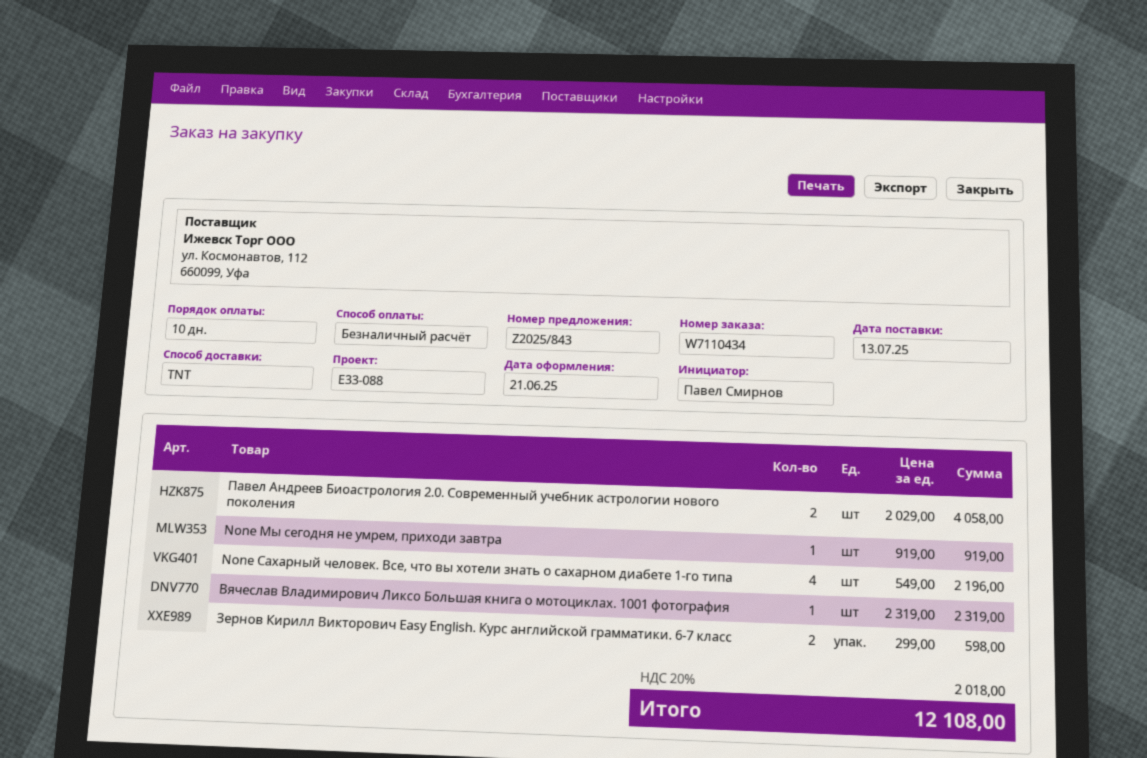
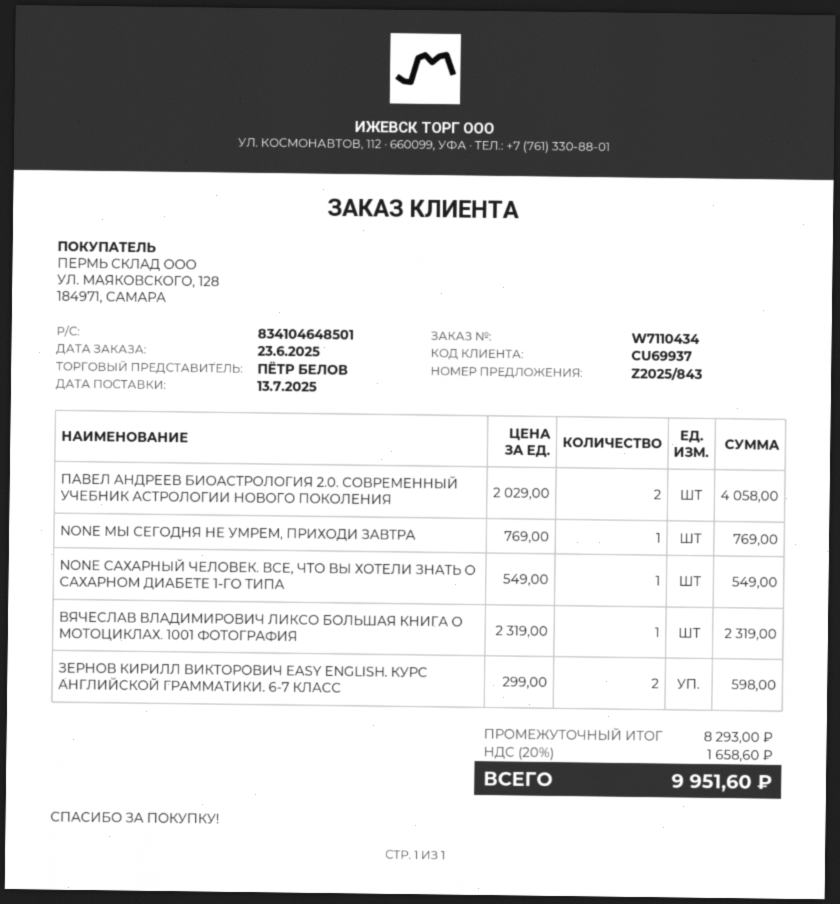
order date: 2025-06-21 -> 2025-06-23
None Мы сегодня не умрем, приходи завтра: 1 x 919.00 = 919.00 -> 1 x 769.00 = 769.00
None Сахарный человек. Все, что вы хотели знать о сахарном диабете 1-го типа: 4 x 549.00 = 2196.00 -> 1 x 549.00 = 549.00
tax: 20% = 2018.00 -> 20% = 1658.60
total: 12108.00 -> 9951.60

